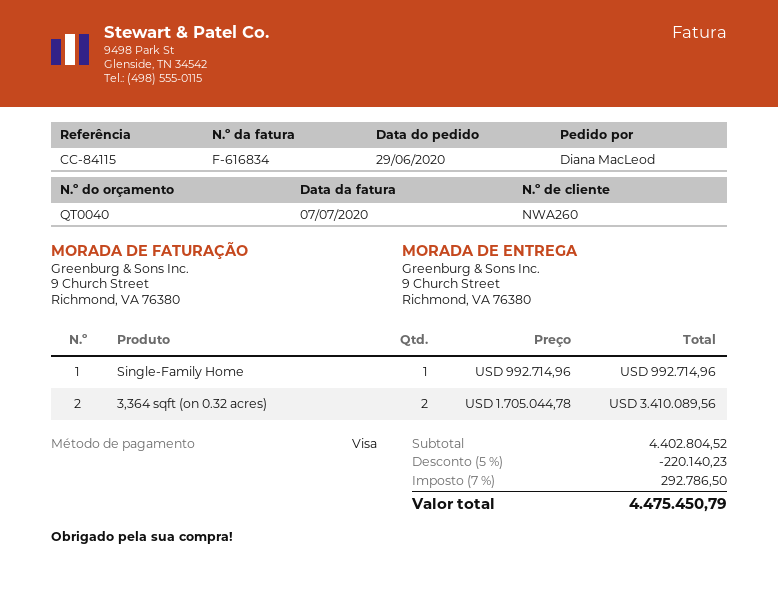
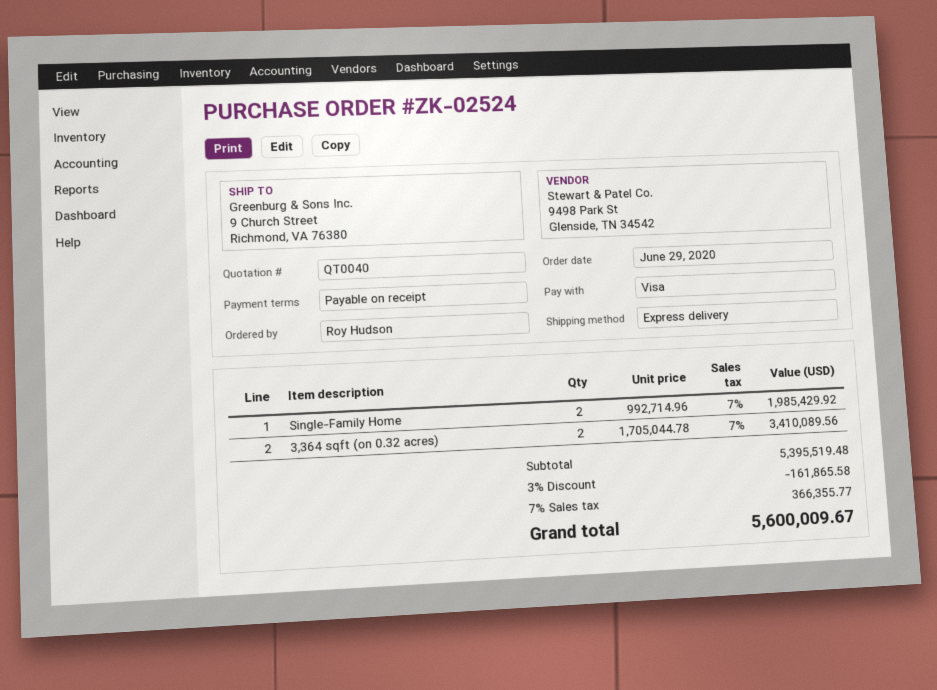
ordered by: Diana MacLeod -> Roy Hudson
Single-Family Home: 1 x 992714.96 = 992714.96 -> 2 x 992714.96 = 1985429.92
subtotal: 4402804.52 -> 5395519.48
discount: 5% = 220140.23 -> 3% = 161865.58
tax: 7% = 292786.50 -> 7% = 366355.77
total: 4475450.79 -> 5600009.67

